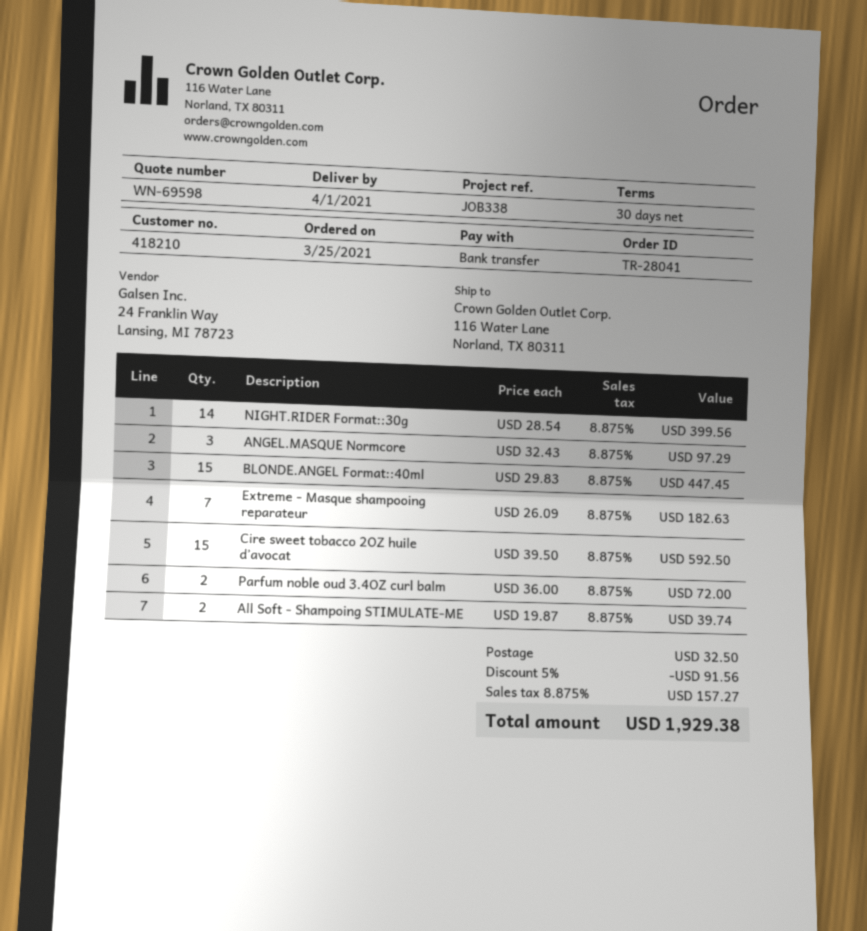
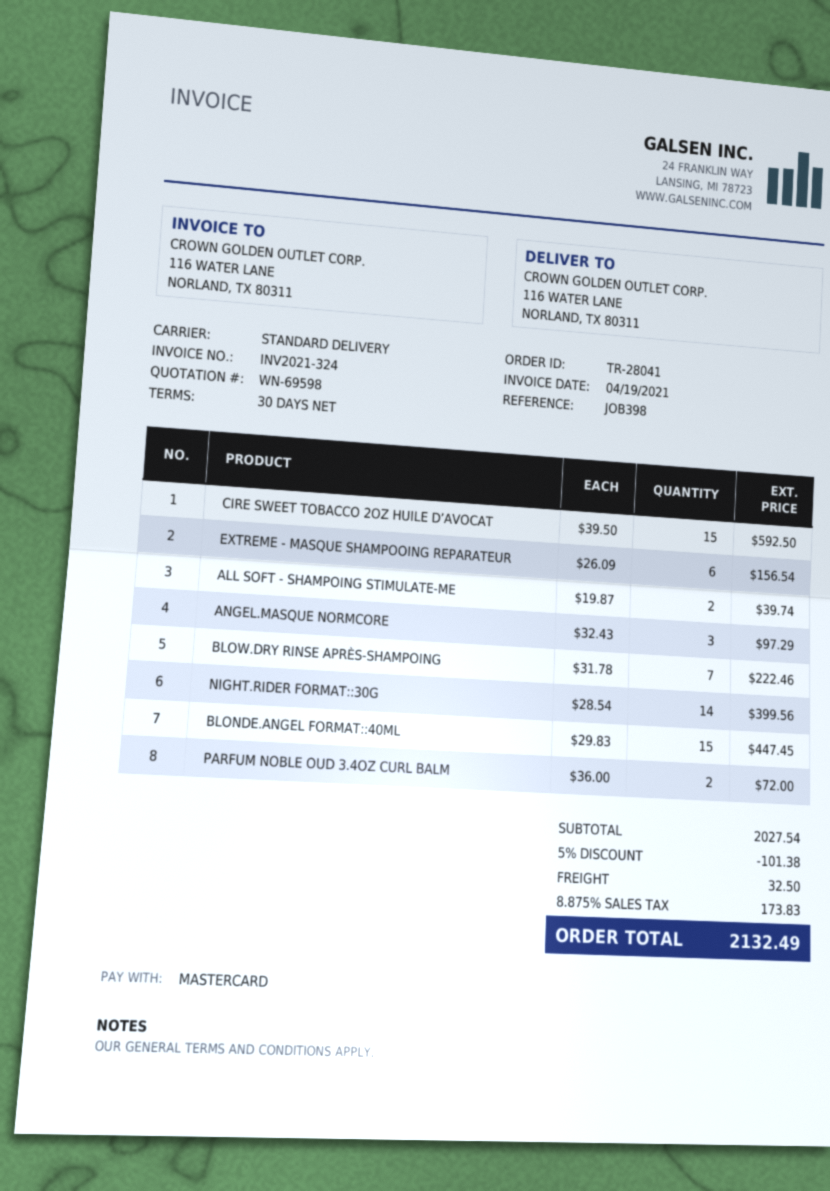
reference: JOB338 -> JOB398
payment method: bank transfer -> Mastercard
Extreme - Masque shampooing reparateur: 7 x 26.09 = 182.63 -> 6 x 26.09 = 156.54
BLOW.DRY RINSE APRÈS-SHAMPOING: none -> 7 x 31.78 = 222.46
discount: 5% = 91.56 -> 5% = 101.38
tax: 8.875% = 157.27 -> 8.875% = 173.83
total: 1929.38 -> 2132.49

